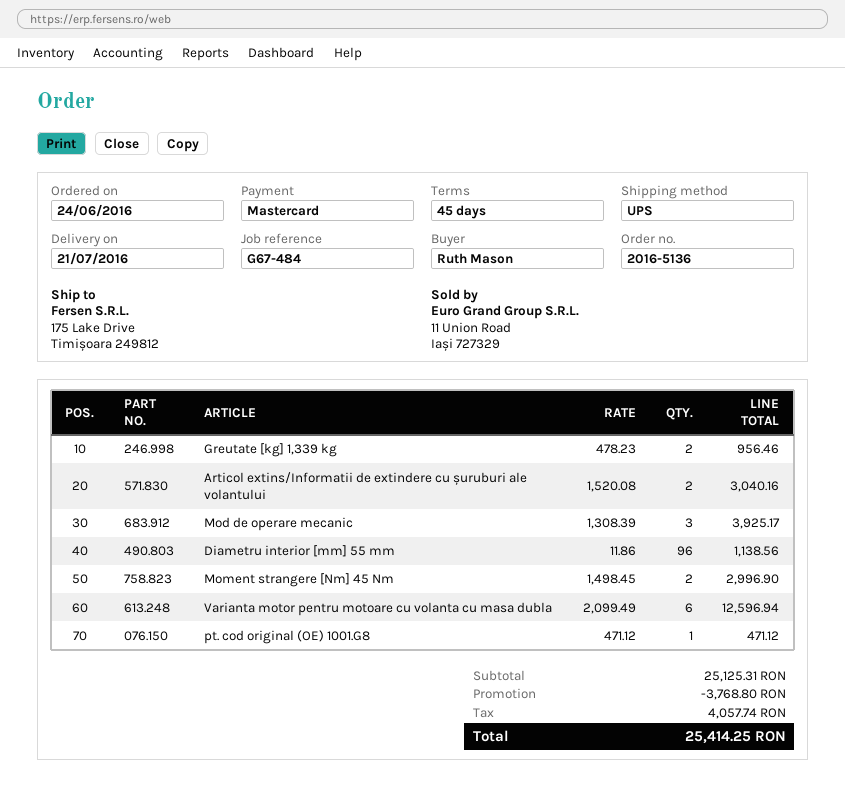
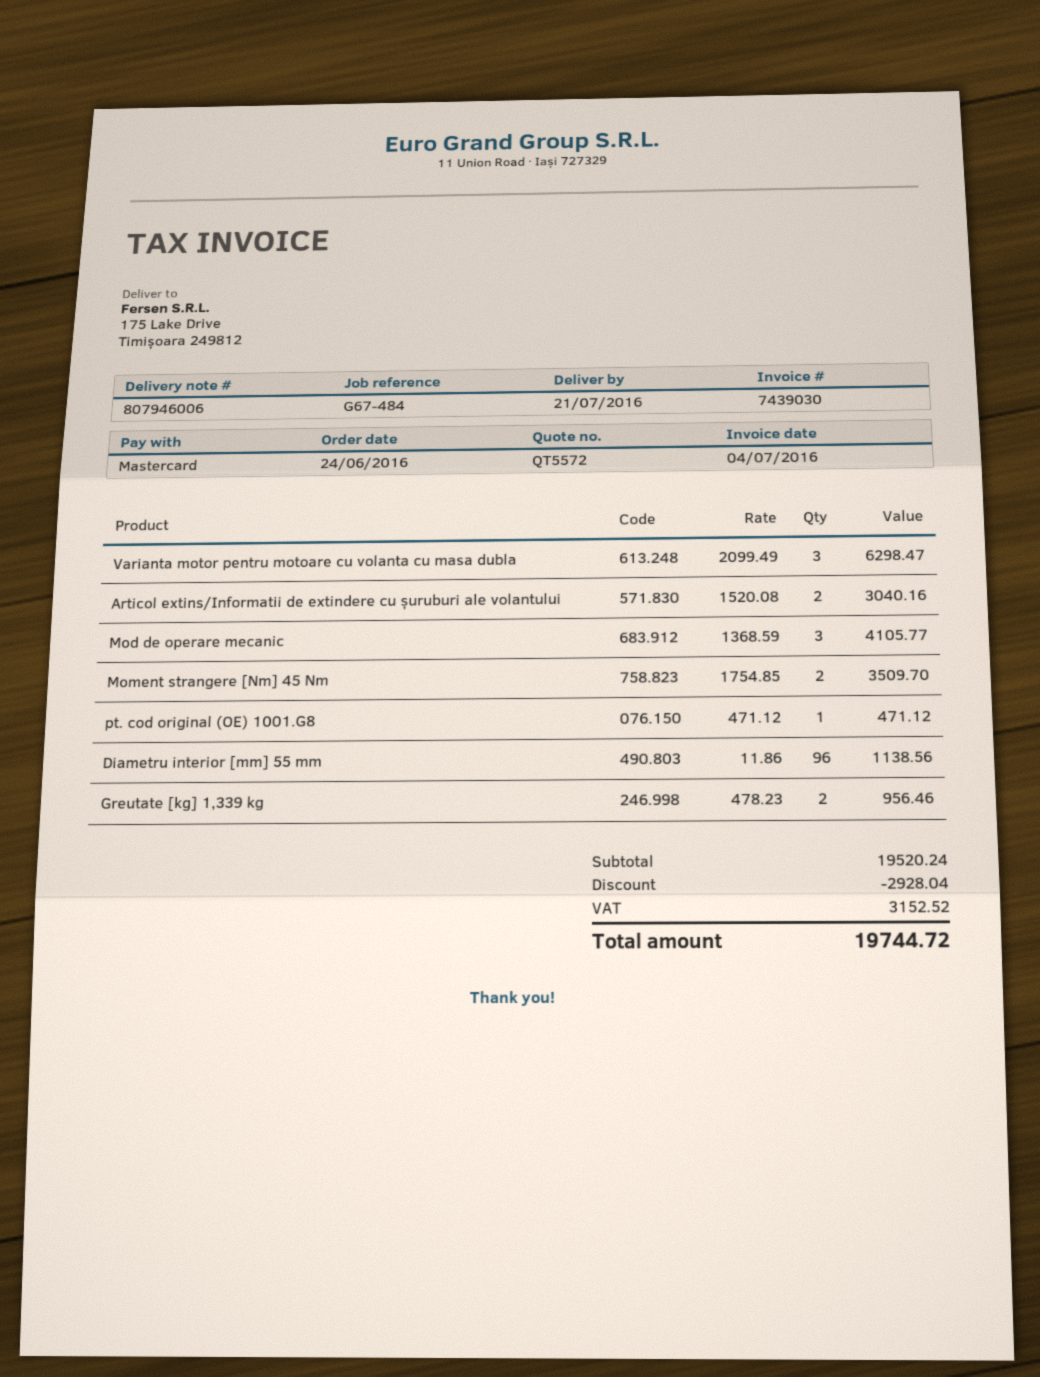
Mod de operare mecanic: 3 x 1308.39 = 3925.17 -> 3 x 1368.59 = 4105.77
Moment strangere [Nm] 45 Nm: 2 x 1498.45 = 2996.90 -> 2 x 1754.85 = 3509.70
Varianta motor pentru motoare cu volanta cu masa dubla: 6 x 2099.49 = 12596.94 -> 3 x 2099.49 = 6298.47
subtotal: 25125.31 -> 19520.24
discount: 3768.80 -> 2928.04
tax: 4057.74 -> 3152.52
total: 25414.25 -> 19744.72

